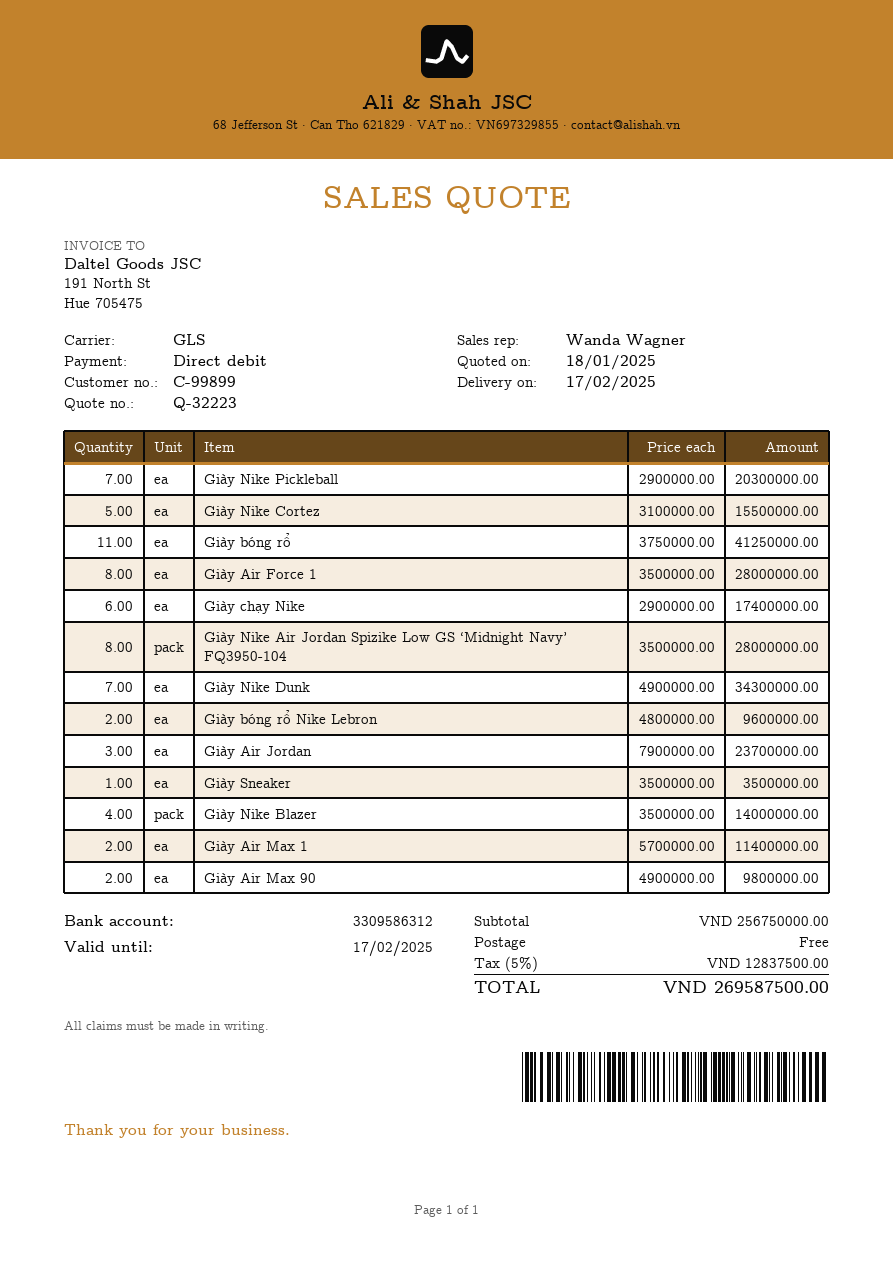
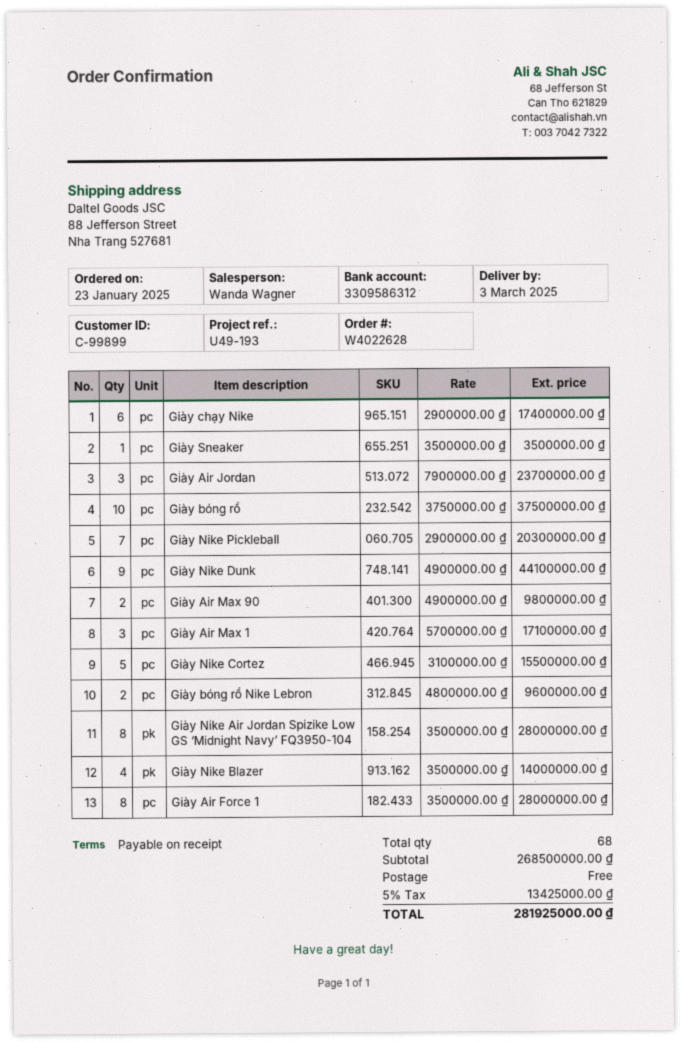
delivery date: 2025-02-17 -> 2025-03-03
Giày bóng rổ: 11 x 3750000.00 = 41250000.00 -> 10 x 3750000.00 = 37500000.00
Giày Nike Dunk: 7 x 4900000.00 = 34300000.00 -> 9 x 4900000.00 = 44100000.00
Giày Air Max 1: 2 x 5700000.00 = 11400000.00 -> 3 x 5700000.00 = 17100000.00
subtotal: 256750000.00 -> 268500000.00
tax: 5% = 12837500.00 -> 5% = 13425000.00
total: 269587500.00 -> 281925000.00

